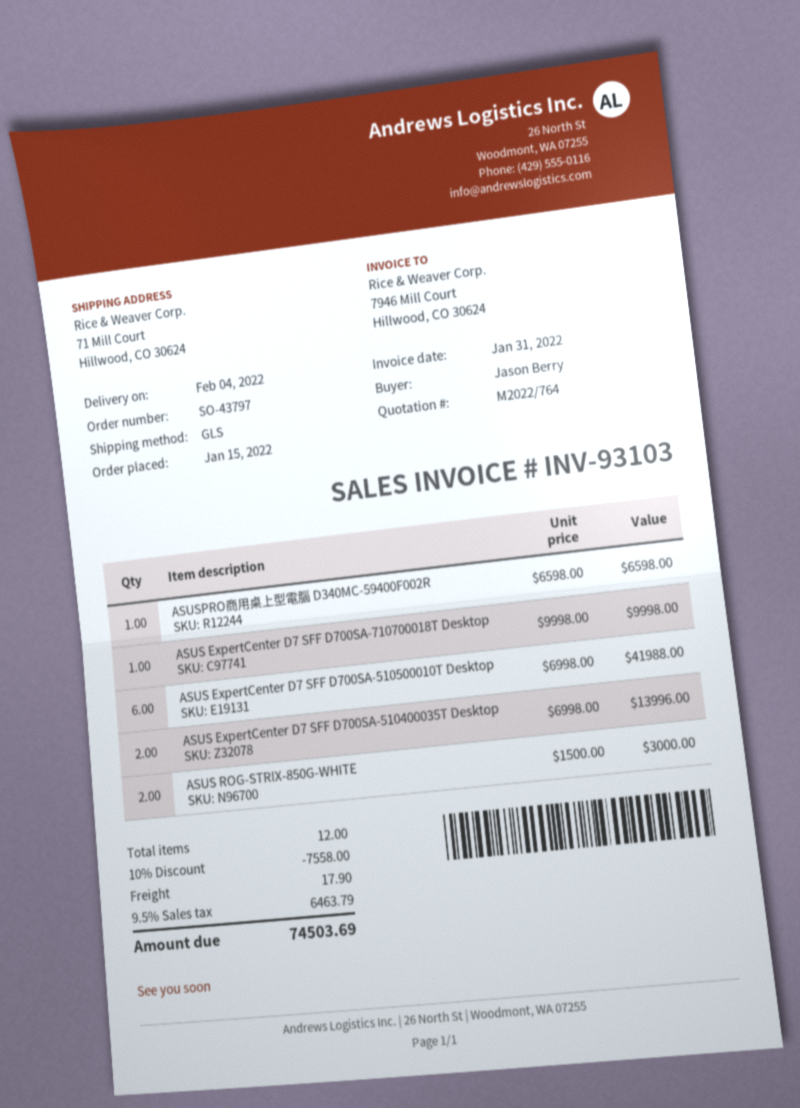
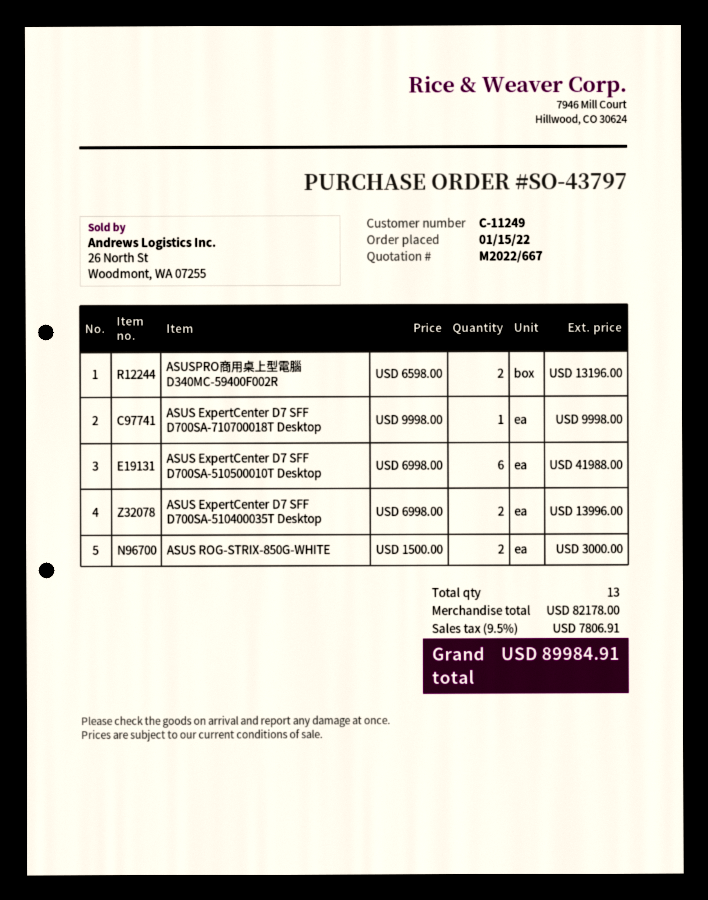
quote number: M2022/764 -> M2022/667
ASUSPRO商用桌上型電腦 D340MC-59400F002R: 1 x 6598.00 = 6598.00 -> 2 x 6598.00 = 13196.00
total quantity: 12 -> 13
discount: 10% = 7558.00 -> none
shipping: 17.90 -> none
tax: 9.5% = 6463.79 -> 9.5% = 7806.91
total: 74503.69 -> 89984.91

